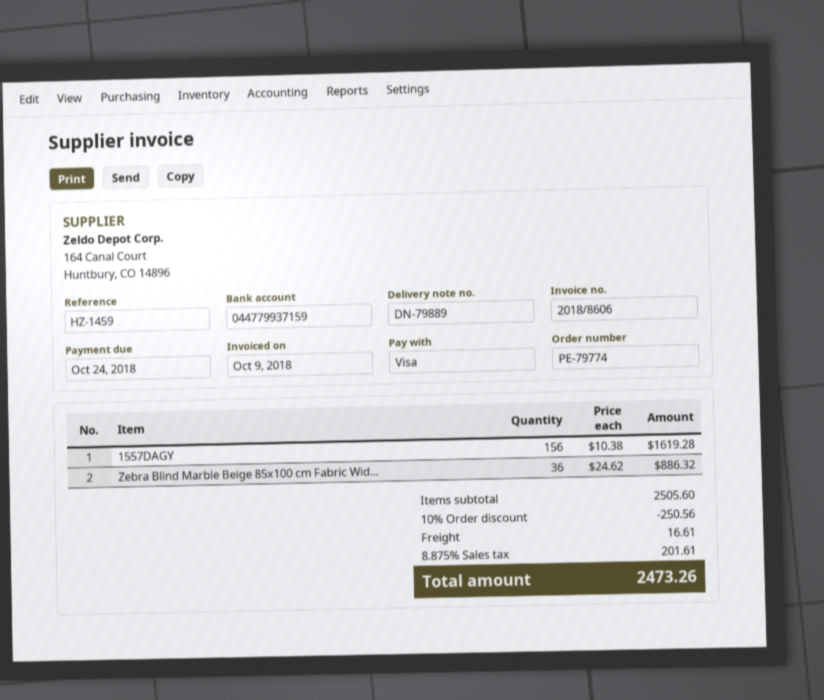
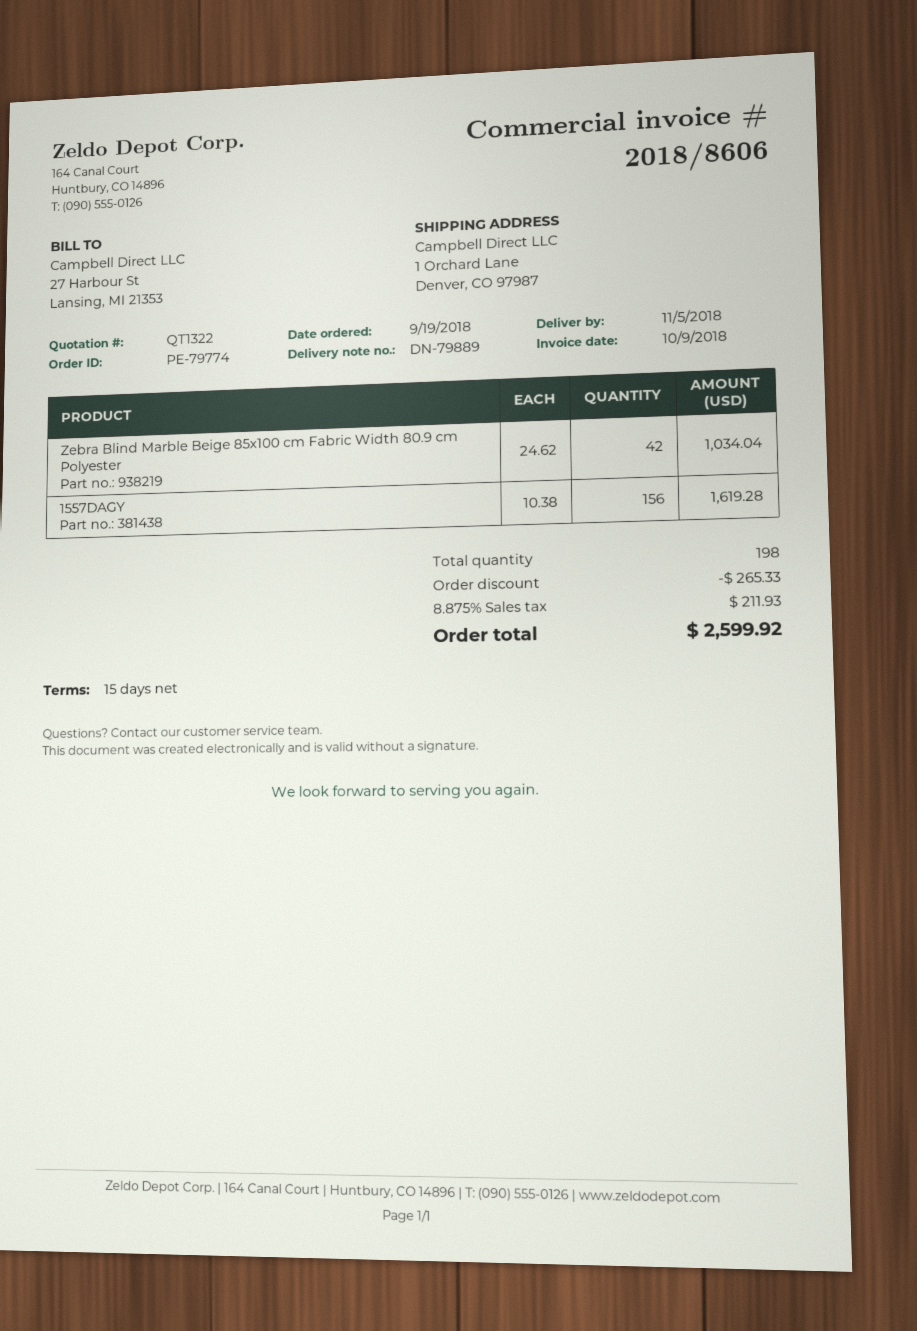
Zebra Blind Marble Beige 85x100 cm Fabric Wid...: 36 x 24.62 = 886.32 -> 42 x 24.62 = 1034.04
discount: 250.56 -> 265.33
shipping: 16.61 -> none
tax: 8.875% = 201.61 -> 8.875% = 211.93
total: 2473.26 -> 2599.92

